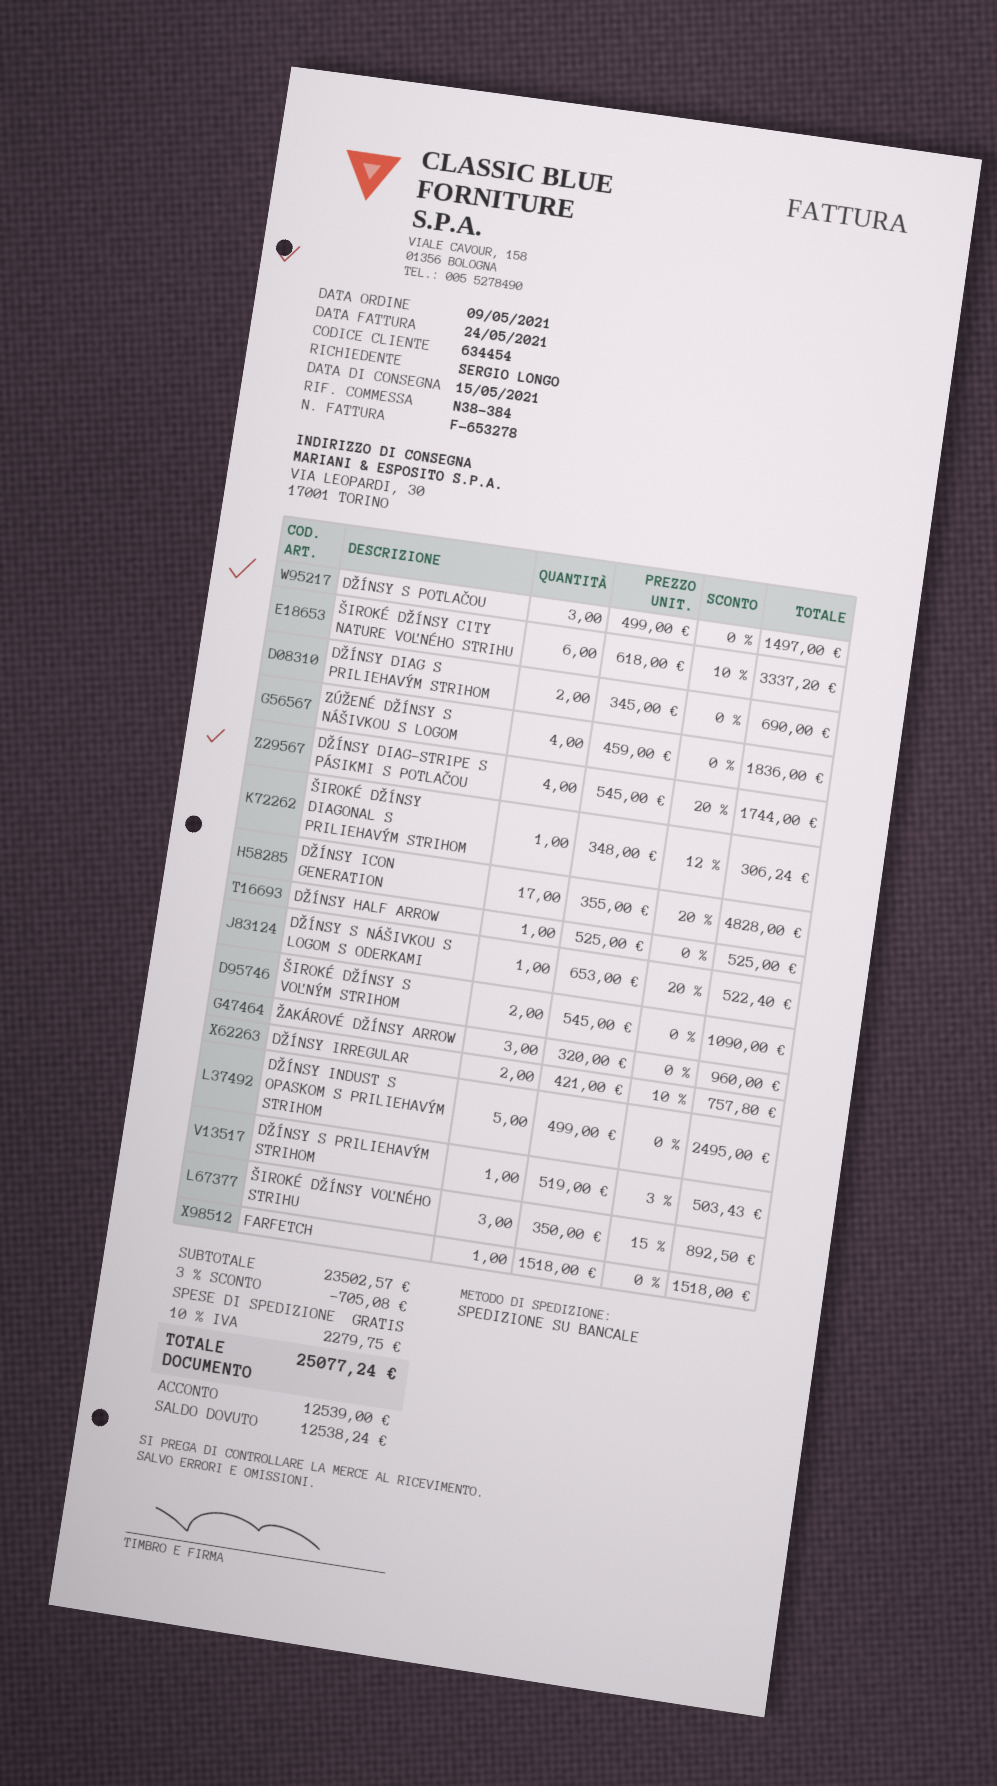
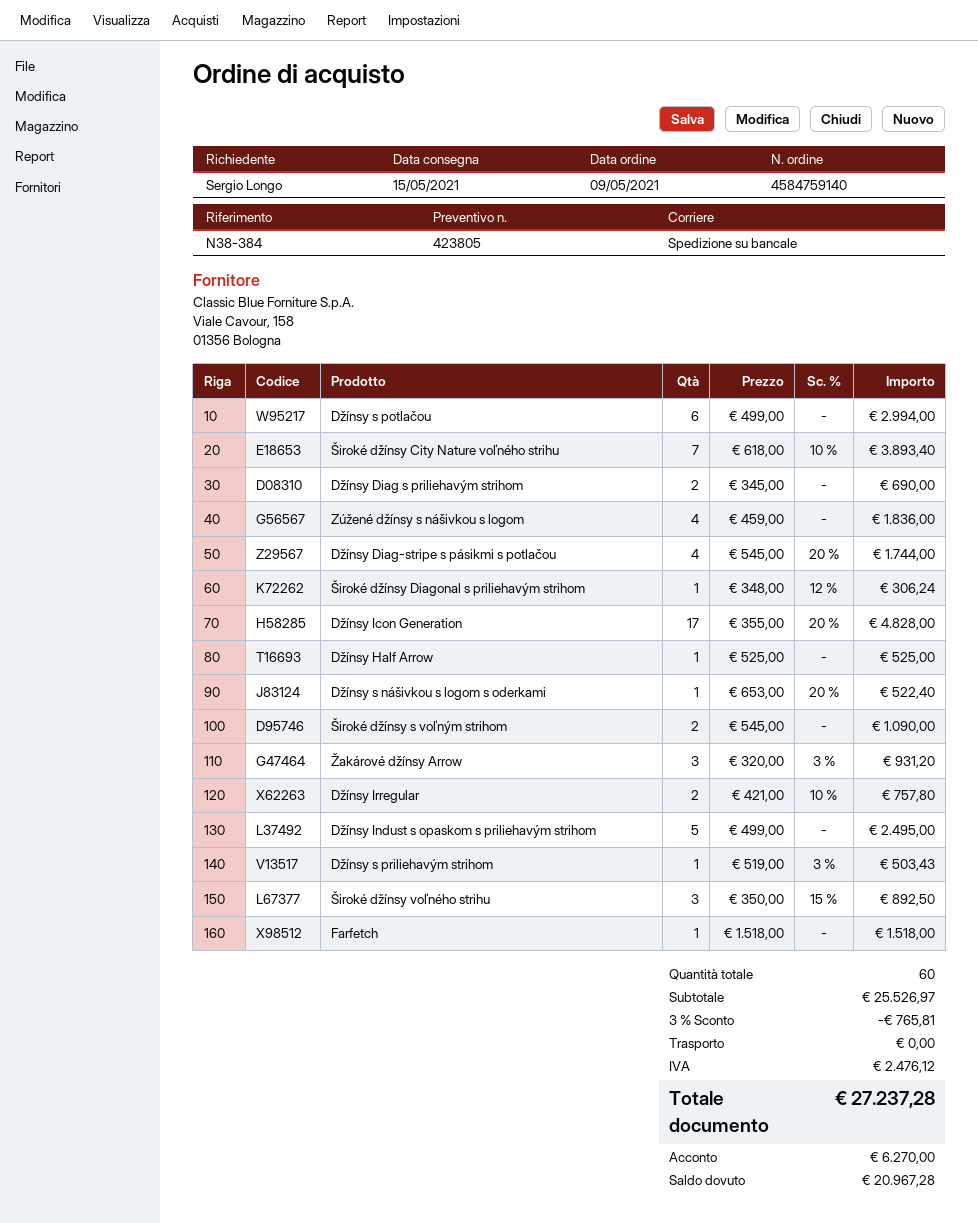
DŽÍNSY S POTLAČOU: 3 x 499.00 = 1497.00 -> 6 x 499.00 = 2994.00
ŠIROKÉ DŽÍNSY CITY NATURE VOĽNÉHO STRIHU: 6 x 618.00 - 10% = 3337.20 -> 7 x 618.00 - 10% = 3893.40
ŽAKÁROVÉ DŽÍNSY ARROW: 3 x 320.00 = 960.00 -> 3 x 320.00 - 3% = 931.20
subtotal: 23502.57 -> 25526.97
discount: 3% = 705.08 -> 3% = 765.81
tax: 2279.75 -> 2476.12
total: 25077.24 -> 27237.28
deposit: 12539.00 -> 6270.00
balance: 12538.24 -> 20967.28

